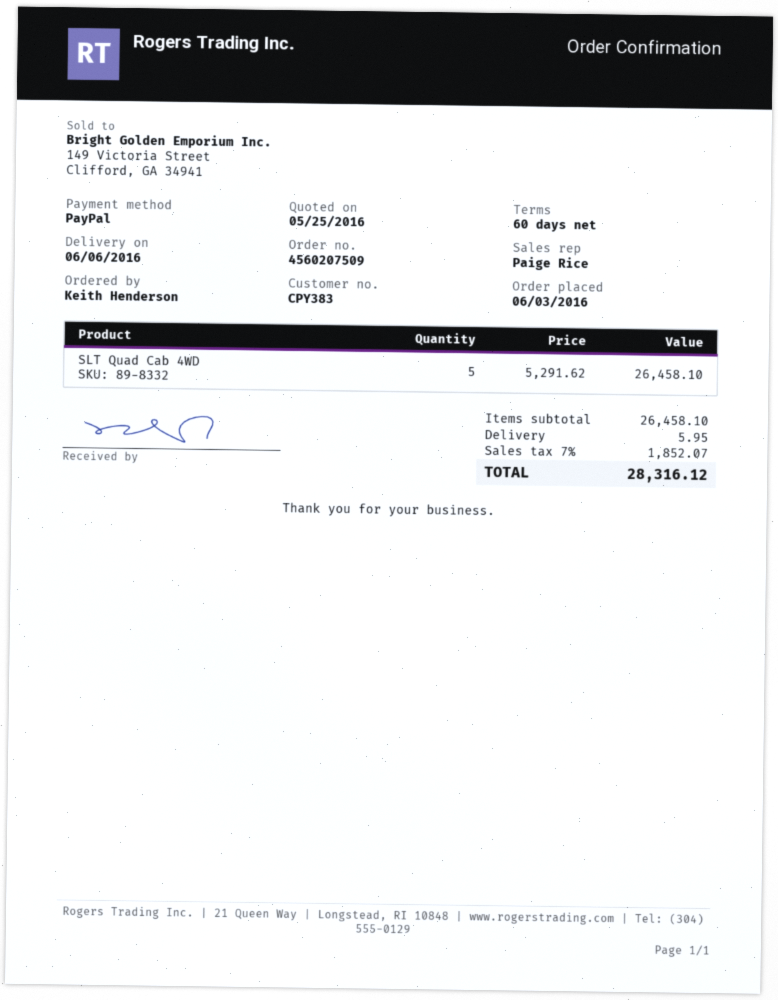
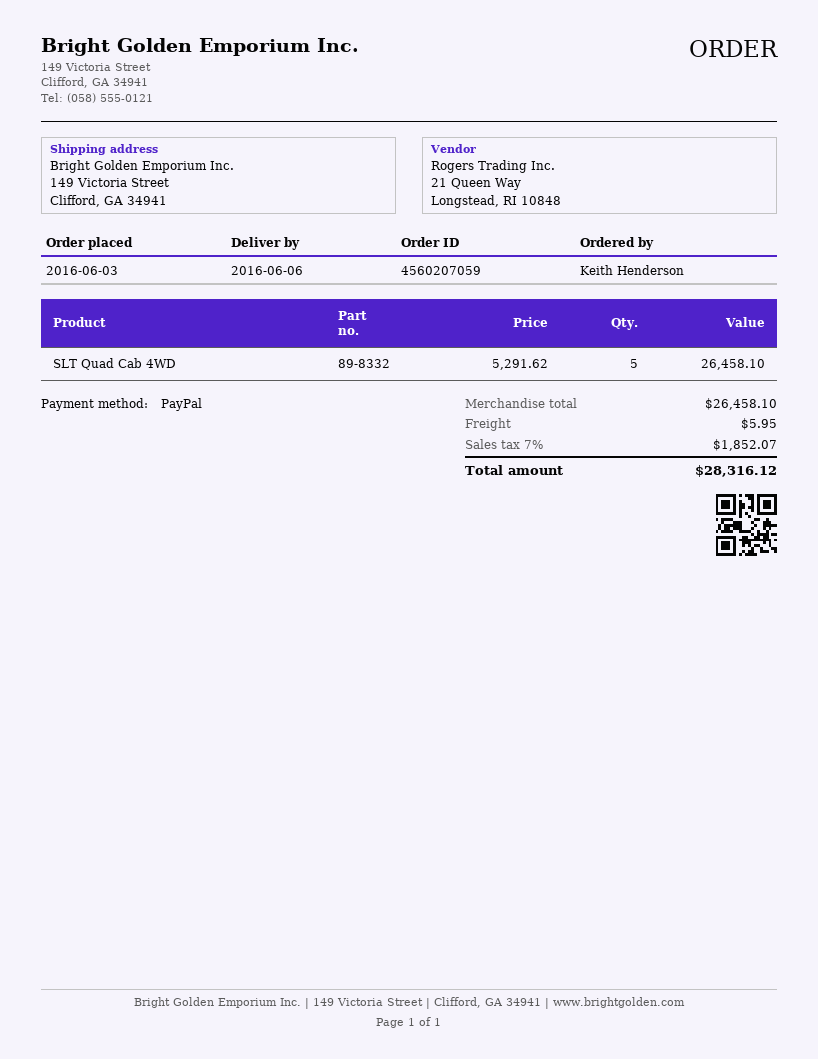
order number: 4560207509 -> 4560207059

